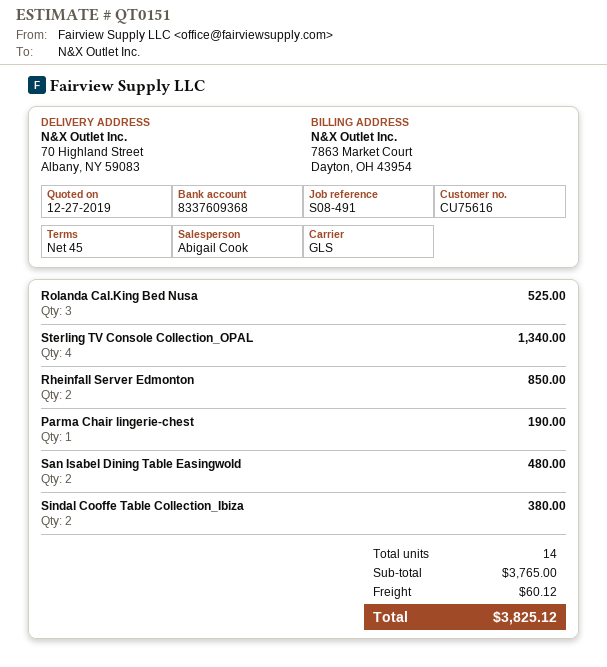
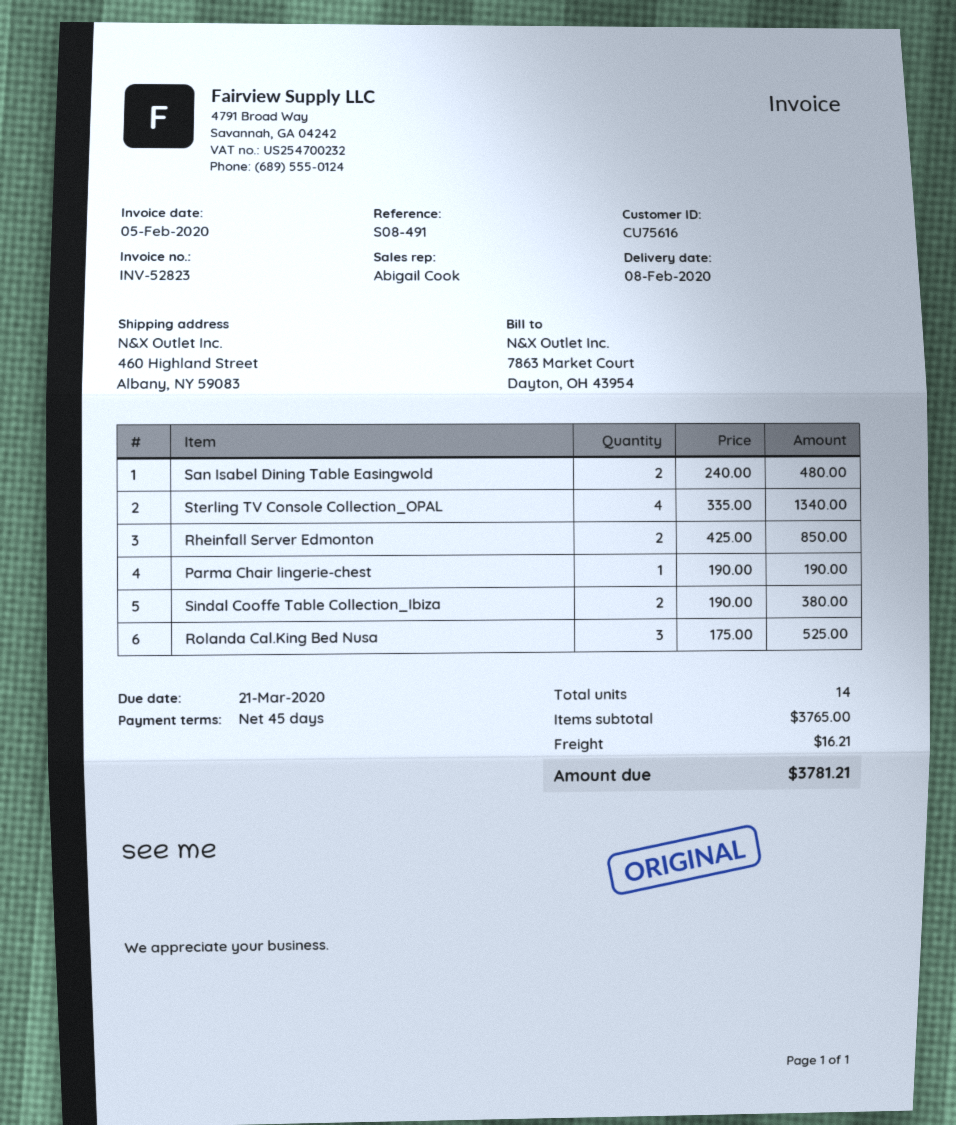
ship to: 70 Highland Street, Albany, NY 59083 -> 460 Highland Street, Albany, NY 59083
shipping: 60.12 -> 16.21
total: 3825.12 -> 3781.21

